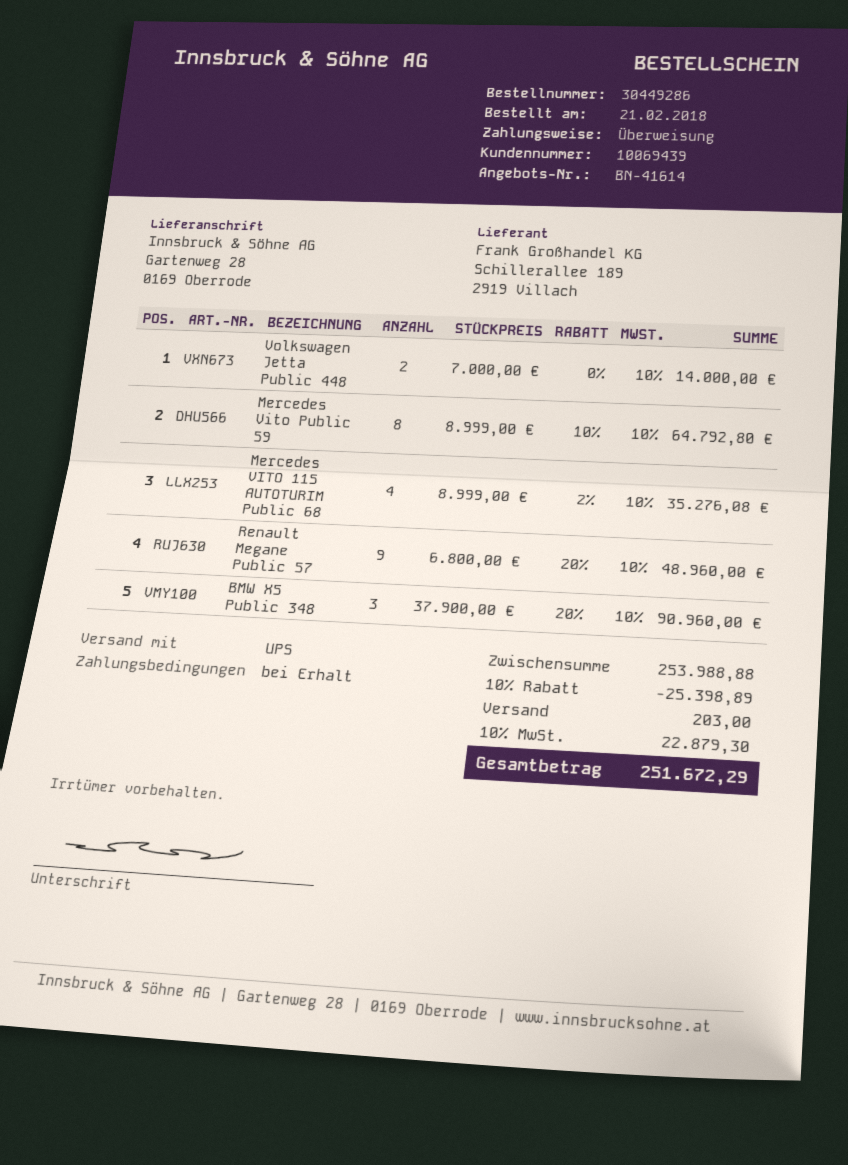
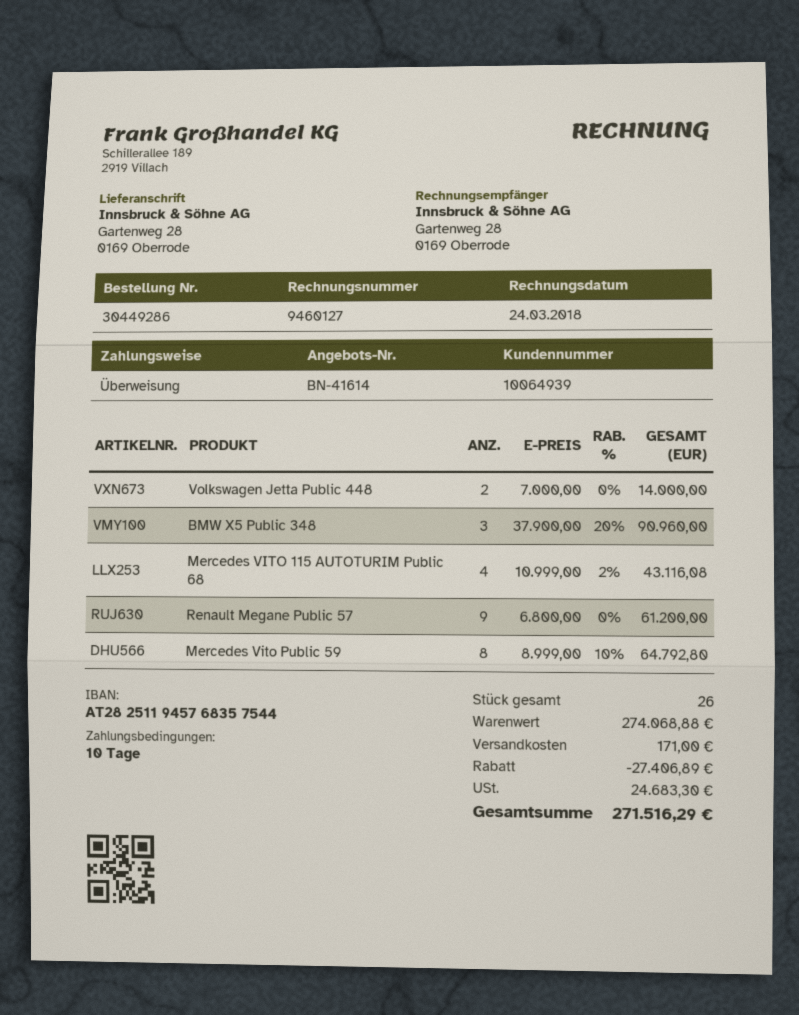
payment terms: on receipt -> 10 days
customer number: 10069439 -> 10064939
Mercedes VITO 115 AUTOTURIM Public 68: 4 x 8999.00 - 2% = 35276.08 -> 4 x 10999.00 - 2% = 43116.08
Renault Megane Public 57: 9 x 6800.00 - 20% = 48960.00 -> 9 x 6800.00 = 61200.00
subtotal: 253988.88 -> 274068.88
discount: 25398.89 -> 27406.89
shipping: 203.00 -> 171.00
tax: 22879.30 -> 24683.30
total: 251672.29 -> 271516.29

